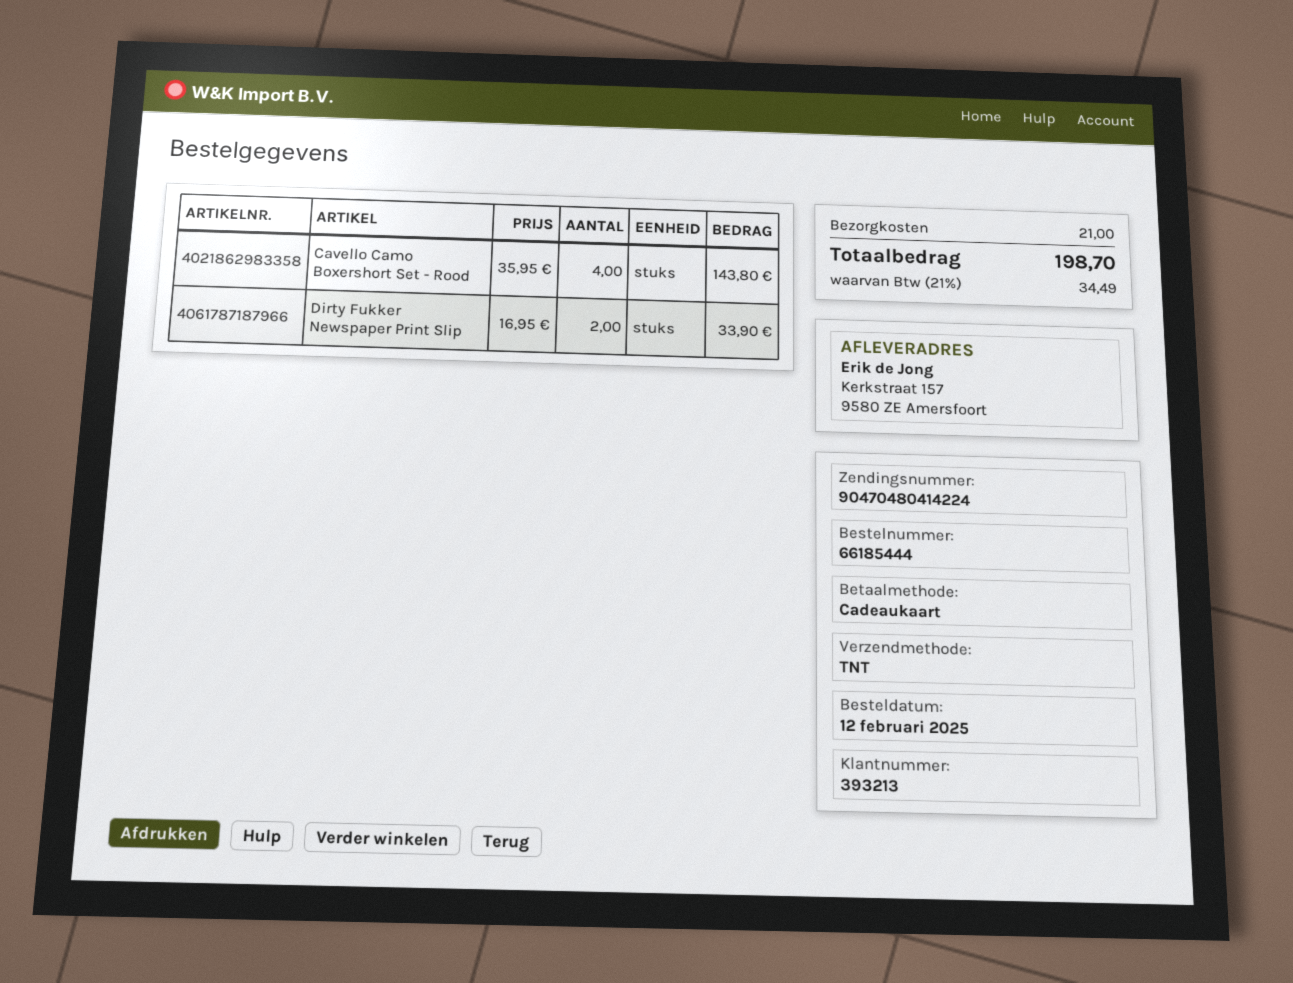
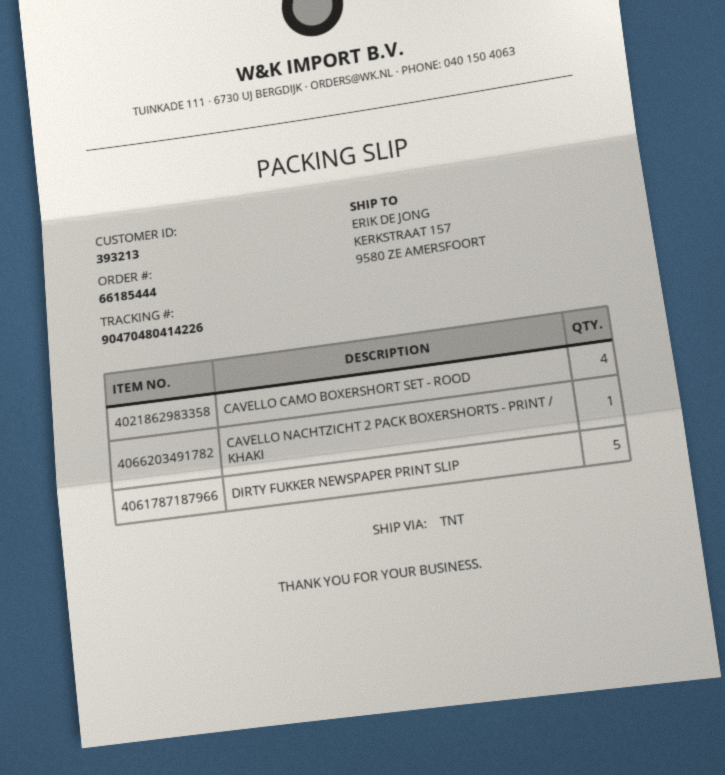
tracking number: 90470480414224 -> 90470480414226
Dirty Fukker Newspaper Print Slip: 2 -> 5
CAVELLO NACHTZICHT 2 PACK BOXERSHORTS - PRINT / KHAKI: none -> 1

